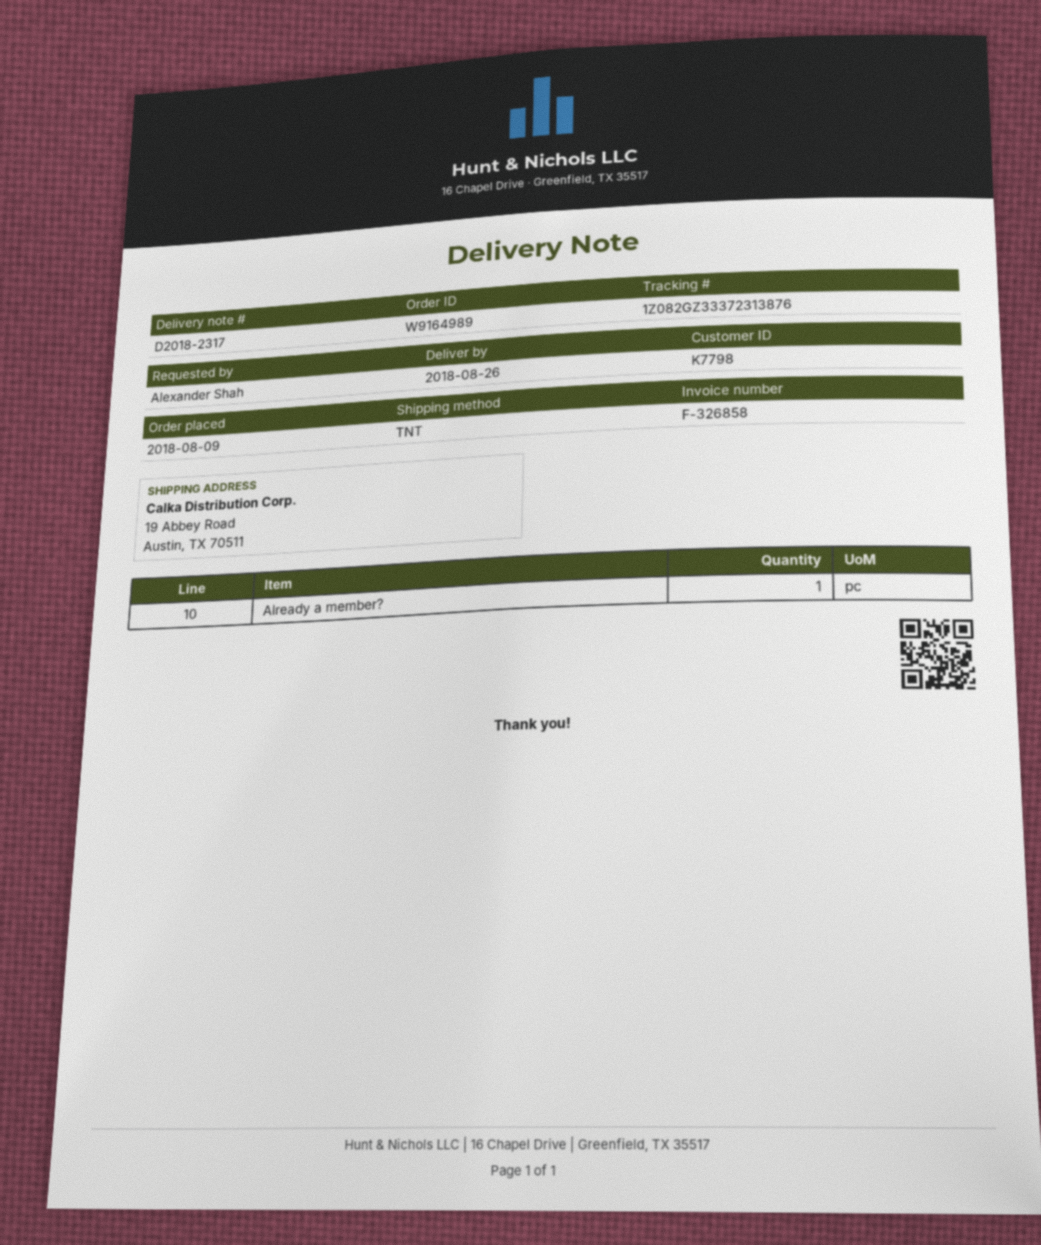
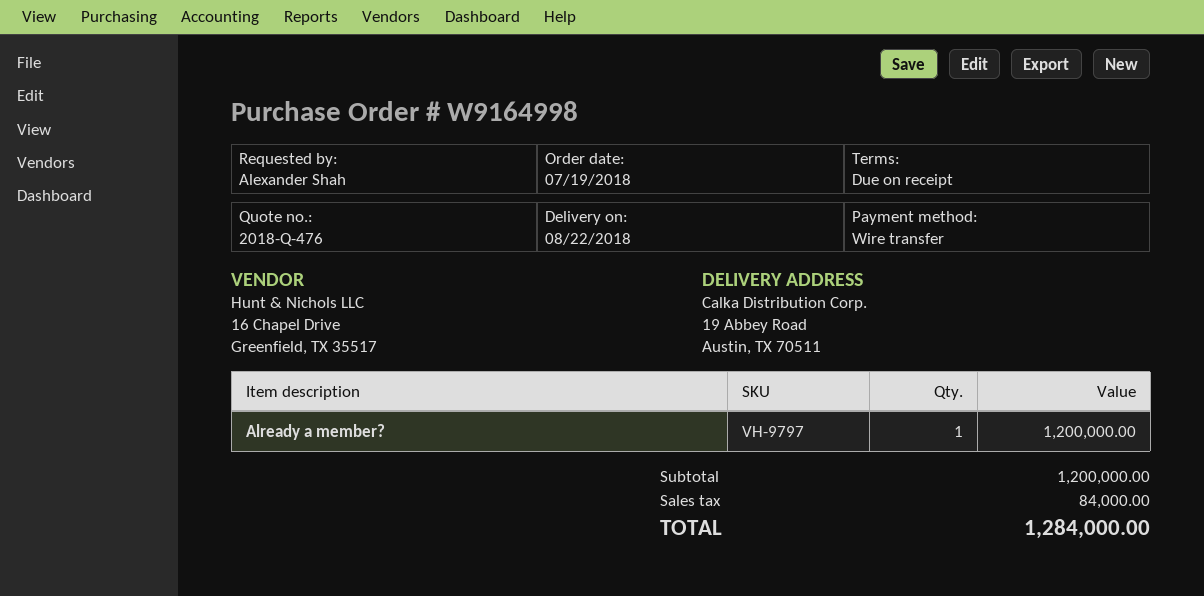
order number: W9164989 -> W9164998
order date: 2018-08-09 -> 2018-07-19
delivery date: 2018-08-26 -> 2018-08-22

